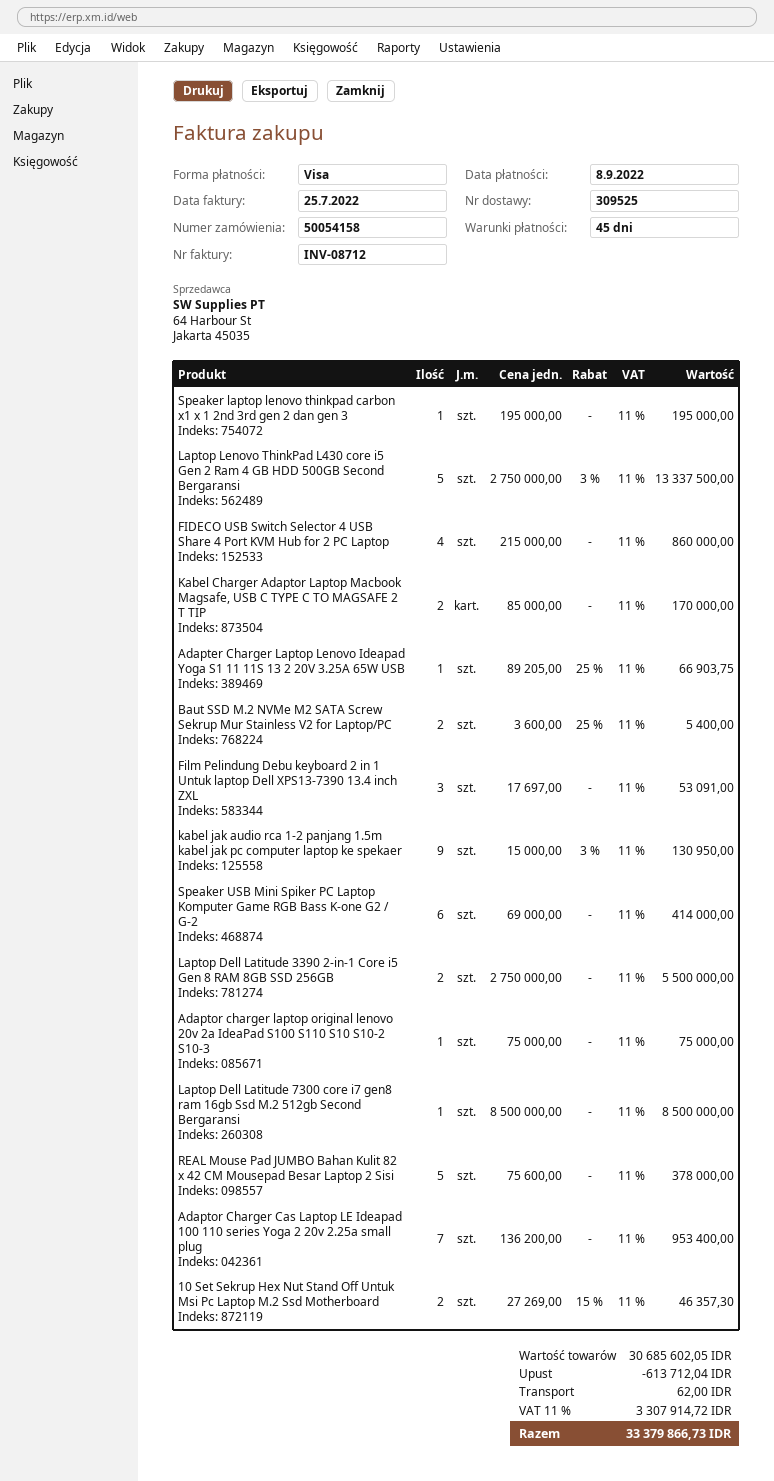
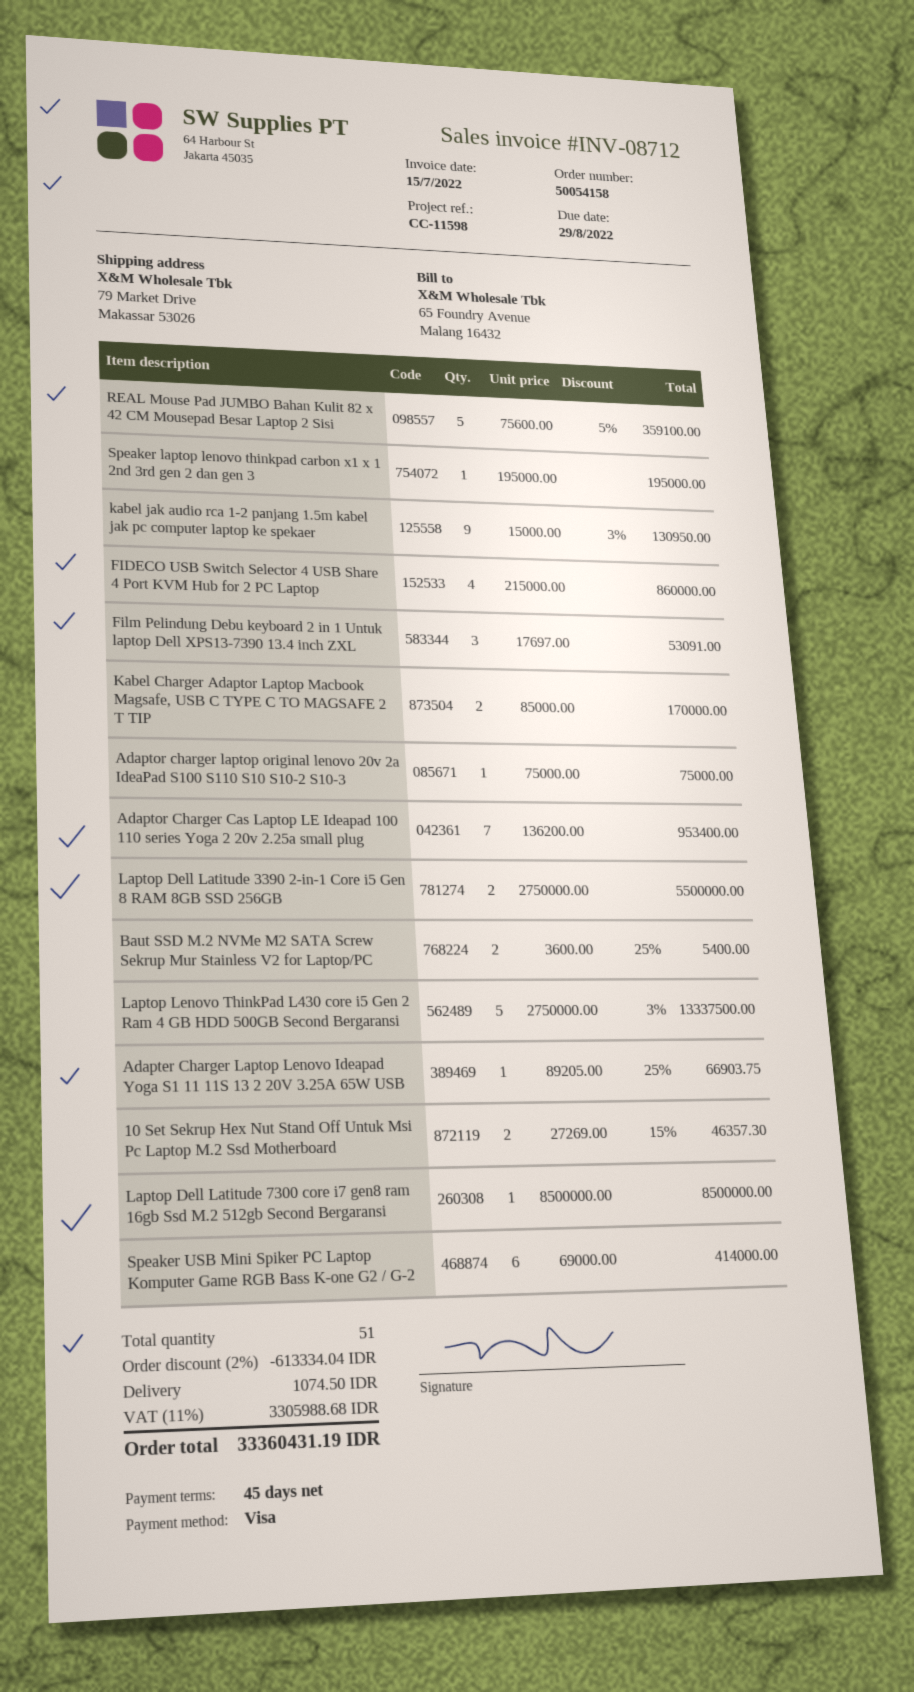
invoice date: 2022-07-25 -> 2022-07-15
due date: 2022-09-08 -> 2022-08-29
REAL Mouse Pad JUMBO Bahan Kulit 82 x 42 CM Mousepad Besar Laptop 2 Sisi: 5 x 75600.00 = 378000.00 -> 5 x 75600.00 - 5% = 359100.00
discount: 613712.04 -> 613334.04
shipping: 62.00 -> 1074.50
tax: 11% = 3307914.72 -> 11% = 3305988.68
total: 33379866.73 -> 33360431.19

